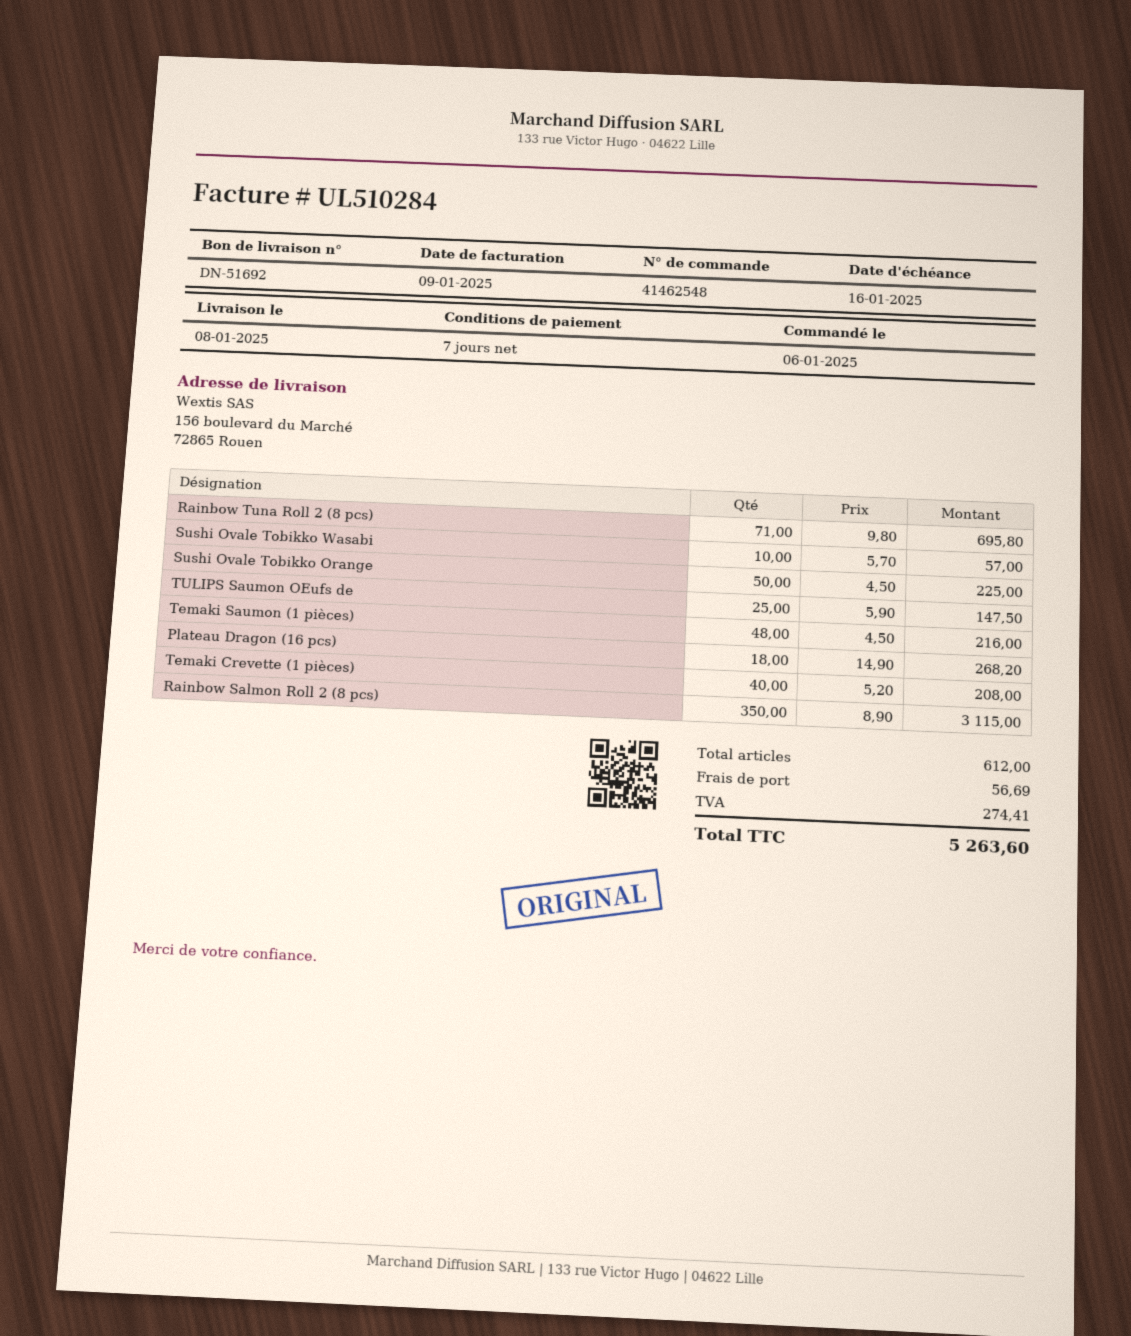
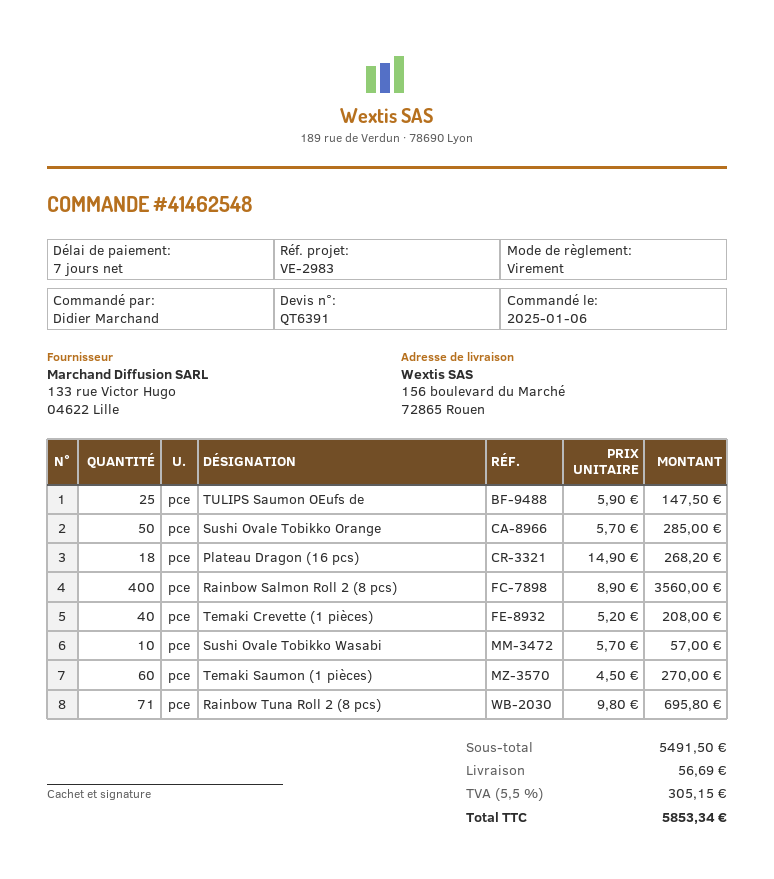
Sushi Ovale Tobikko Orange: 50 x 4.50 = 225.00 -> 50 x 5.70 = 285.00
Temaki Saumon (1 pièces): 48 x 4.50 = 216.00 -> 60 x 4.50 = 270.00
Rainbow Salmon Roll 2 (8 pcs): 350 x 8.90 = 3115.00 -> 400 x 8.90 = 3560.00
tax: 274.41 -> 305.15
total: 5263.60 -> 5853.34

